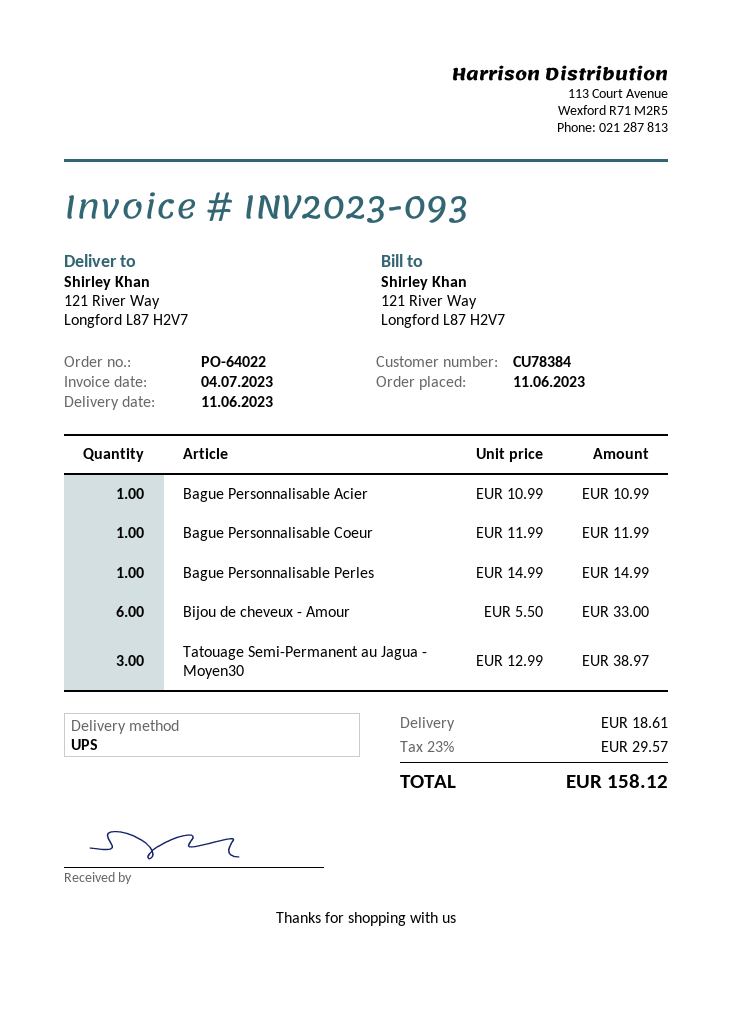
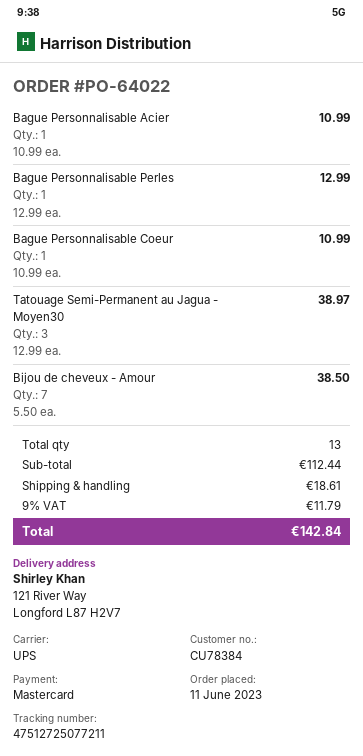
Bague Personnalisable Coeur: 1 x 11.99 = 11.99 -> 1 x 10.99 = 10.99
Bague Personnalisable Perles: 1 x 14.99 = 14.99 -> 1 x 12.99 = 12.99
Bijou de cheveux - Amour: 6 x 5.50 = 33.00 -> 7 x 5.50 = 38.50
tax: 23% = 29.57 -> 9% = 11.79
total: 158.12 -> 142.84

